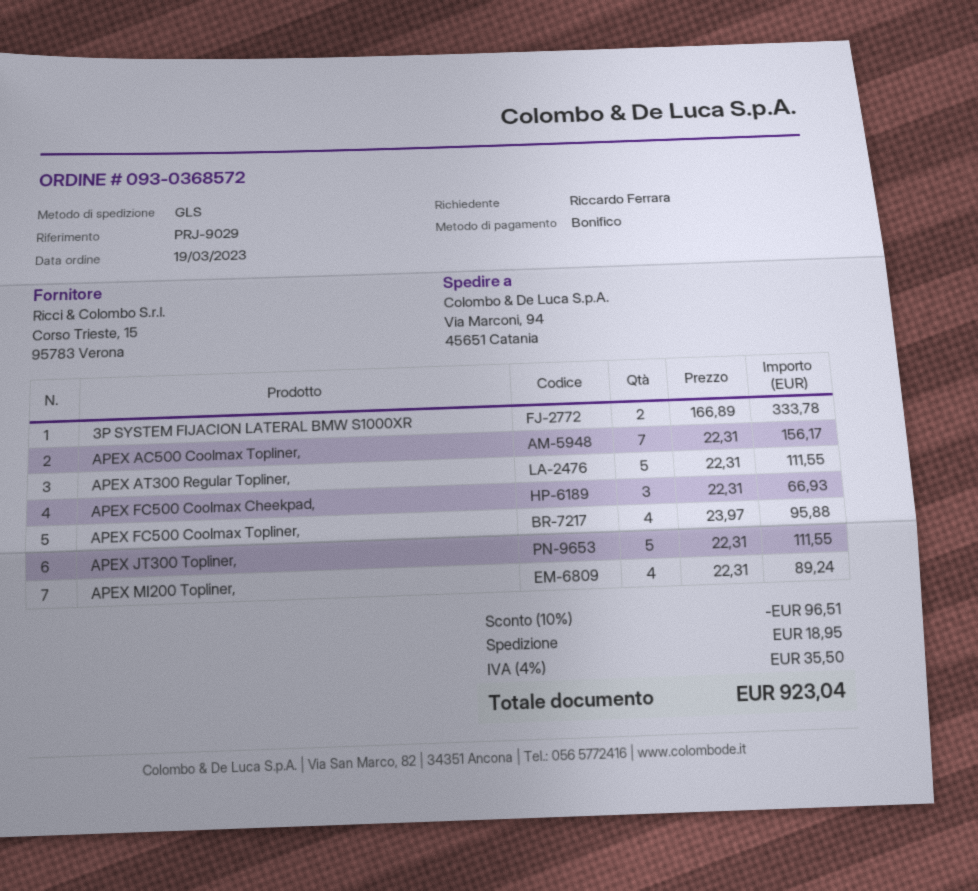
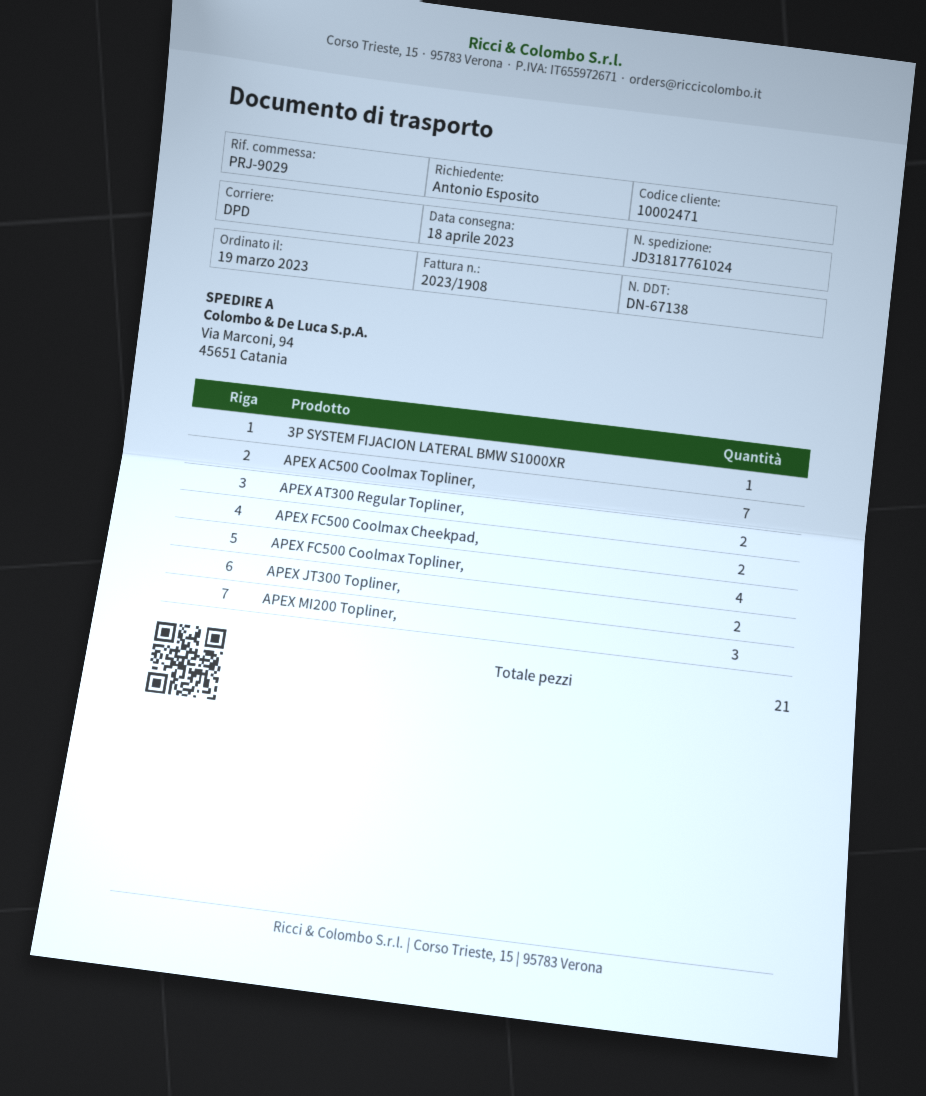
ordered by: Riccardo Ferrara -> Antonio Esposito
shipping method: GLS -> DPD
3P SYSTEM FIJACION LATERAL BMW S1000XR: 2 -> 1
APEX AT300 Regular Topliner,: 5 -> 2
APEX FC500 Coolmax Cheekpad,: 3 -> 2
APEX JT300 Topliner,: 5 -> 2
APEX MI200 Topliner,: 4 -> 3

